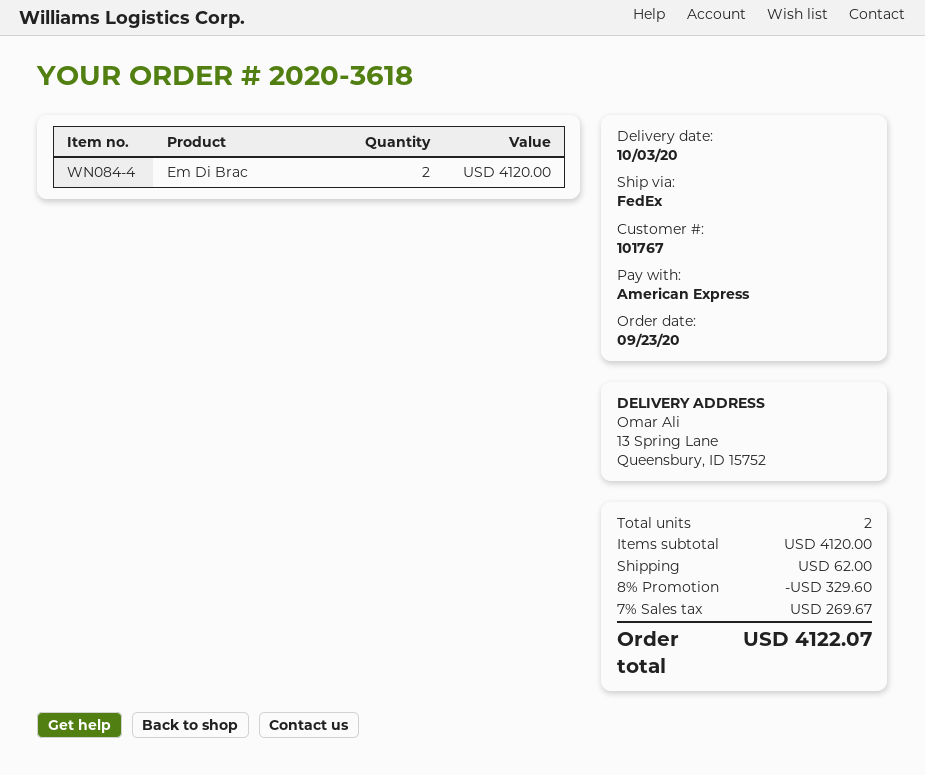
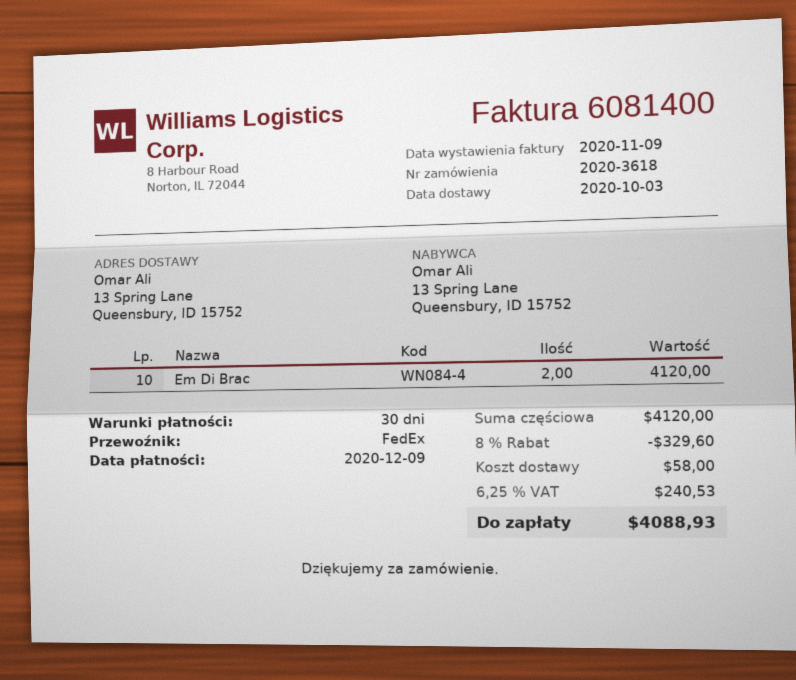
shipping: 62.00 -> 58.00
tax: 7% = 269.67 -> 6.25% = 240.53
total: 4122.07 -> 4088.93

